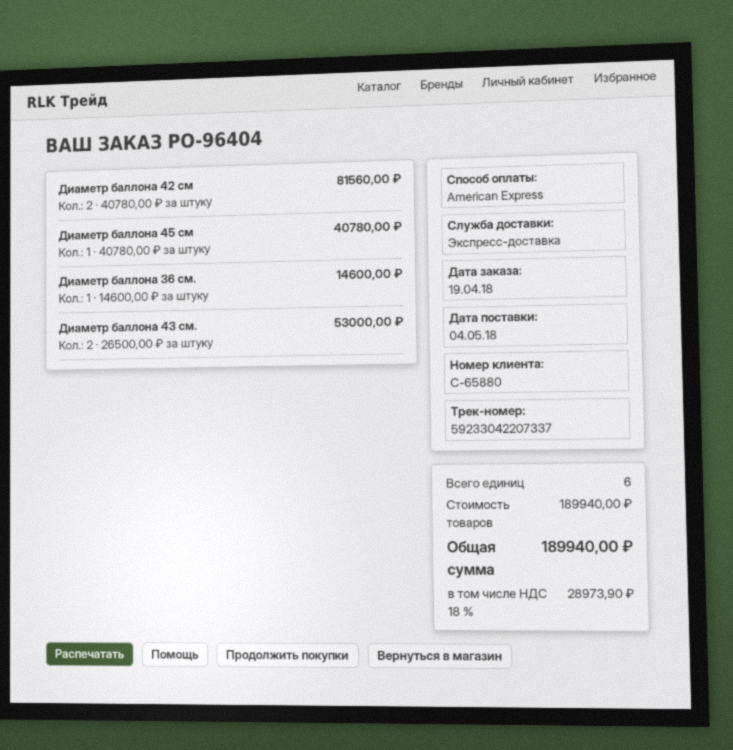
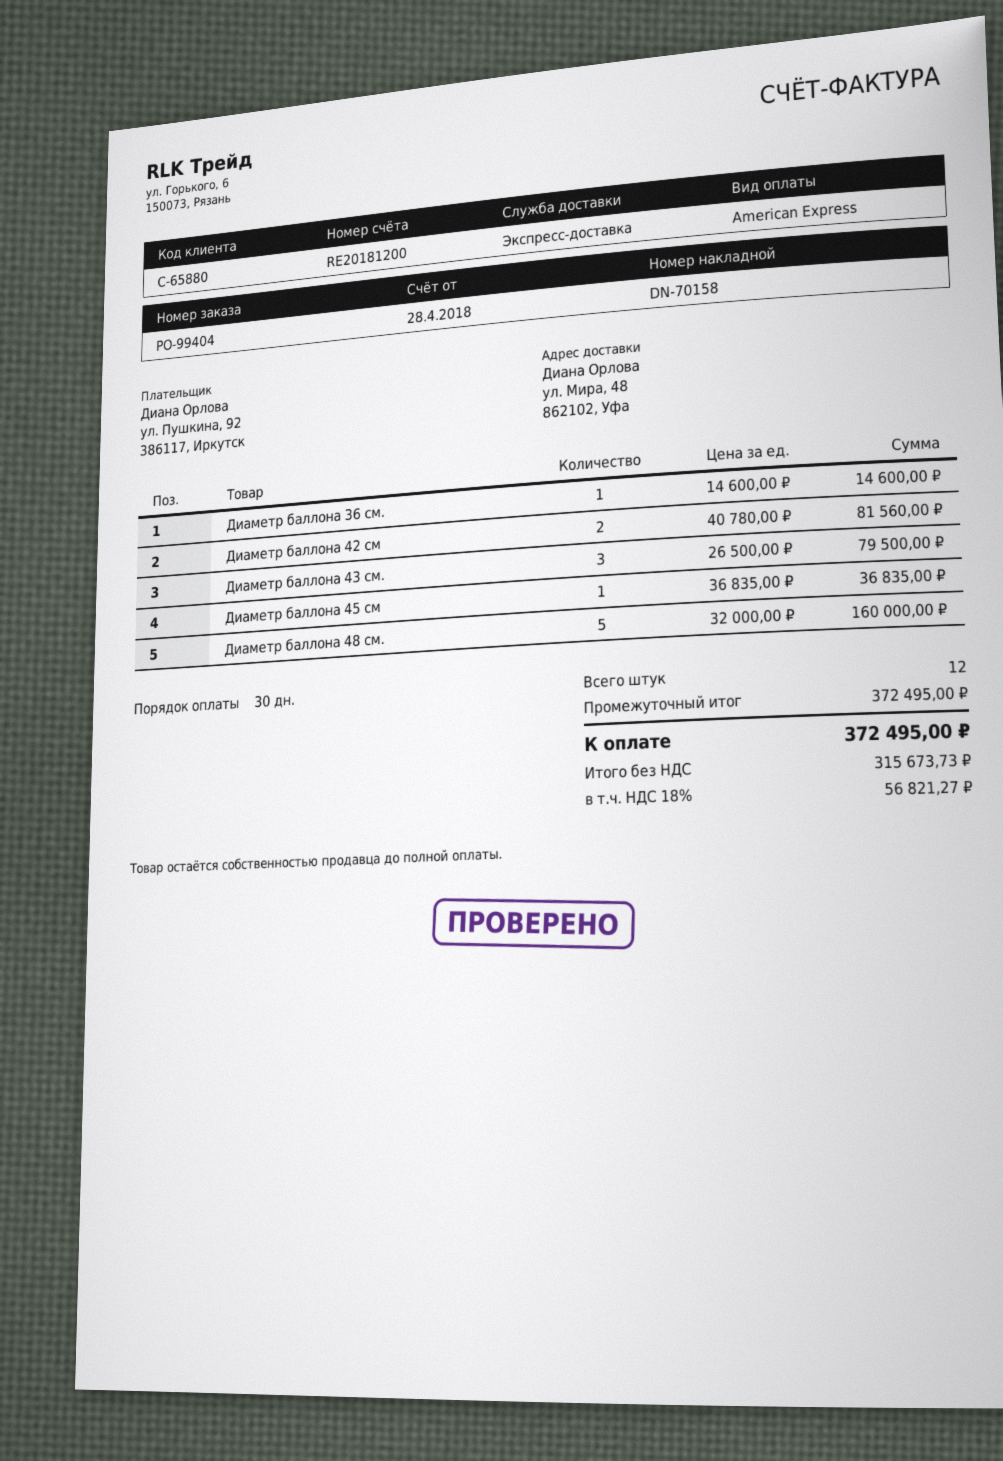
order number: PO-96404 -> PO-99404
Диаметр баллона 45 см: 1 x 40780.00 = 40780.00 -> 1 x 36835.00 = 36835.00
Диаметр баллона 43 см.: 2 x 26500.00 = 53000.00 -> 3 x 26500.00 = 79500.00
Диаметр баллона 48 см.: none -> 5 x 32000.00 = 160000.00
total quantity: 6 -> 12
subtotal: 189940.00 -> 372495.00
tax: 18% = 28973.90 -> 18% = 56821.27
total: 189940.00 -> 372495.00

